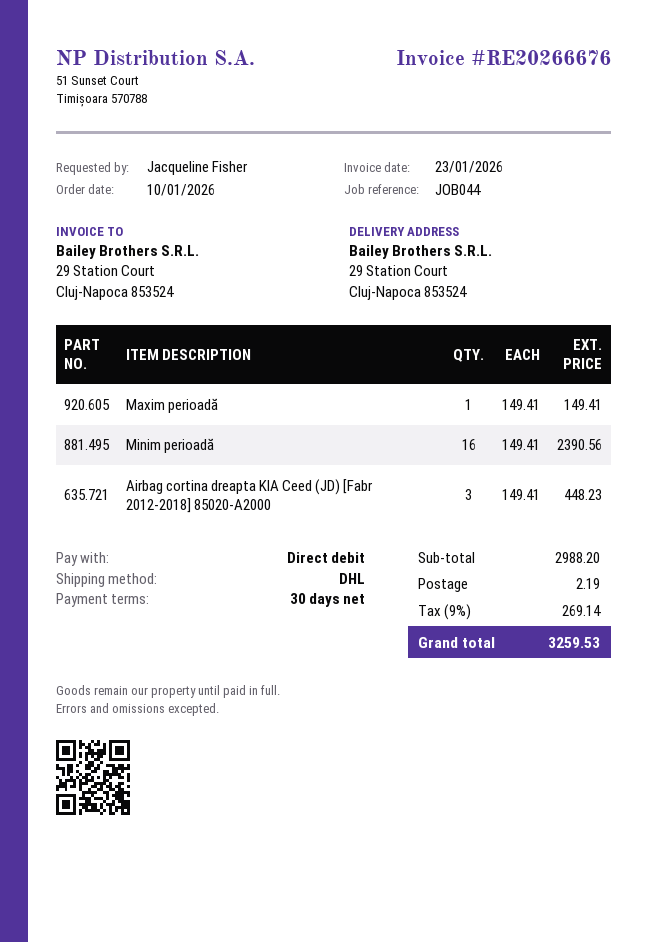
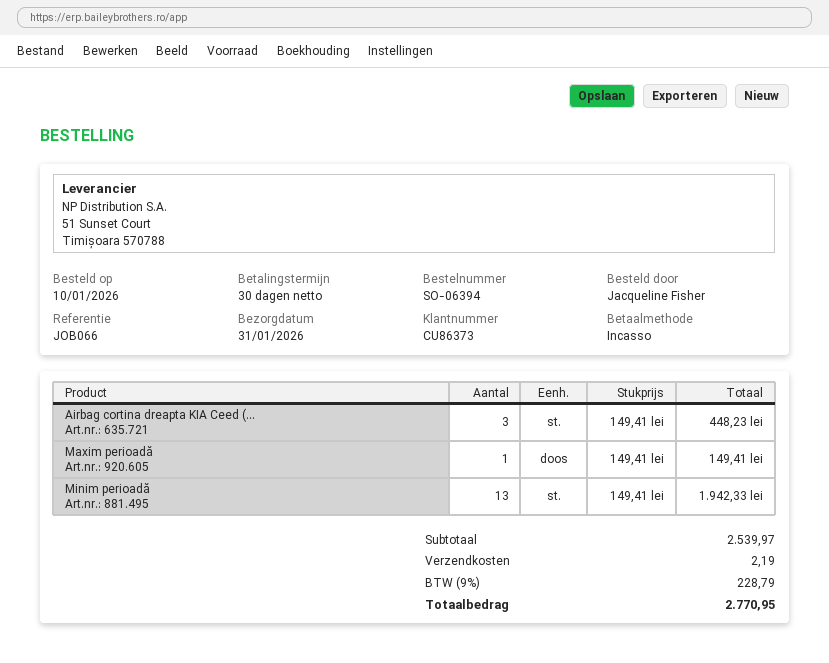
reference: JOB044 -> JOB066
Minim perioadă: 16 x 149.41 = 2390.56 -> 13 x 149.41 = 1942.33
subtotal: 2988.20 -> 2539.97
tax: 9% = 269.14 -> 9% = 228.79
total: 3259.53 -> 2770.95

